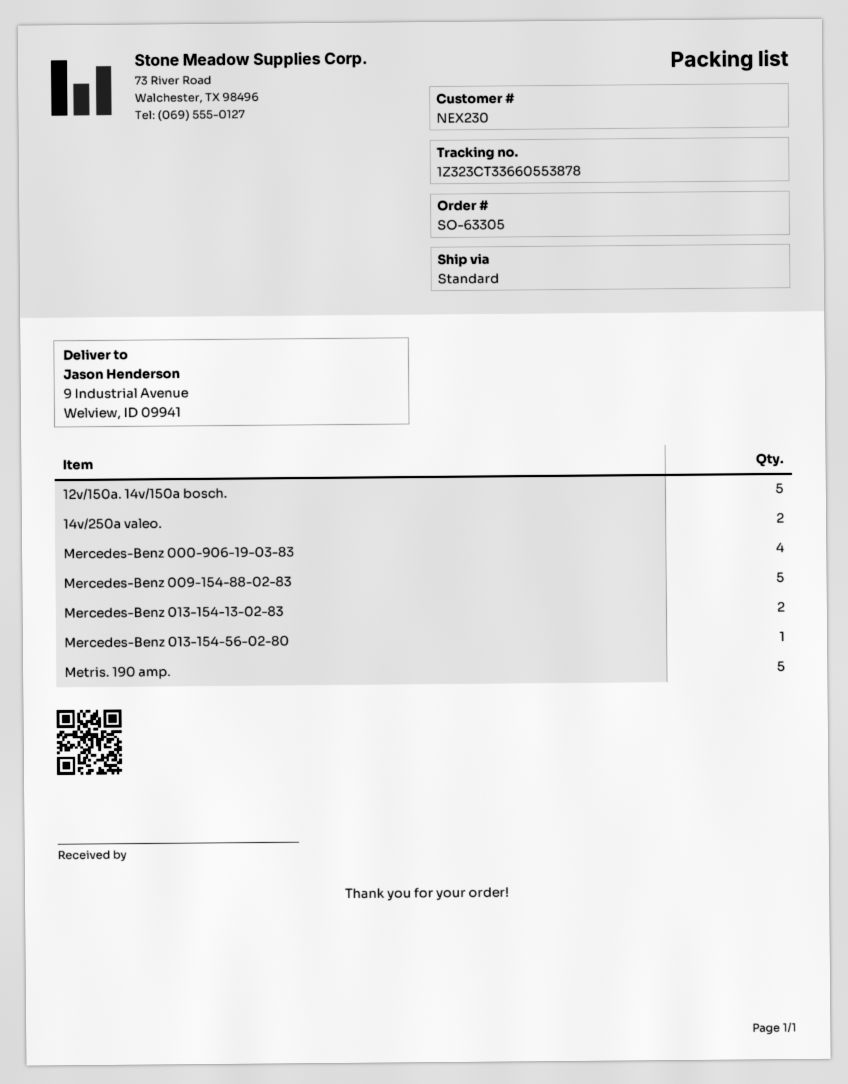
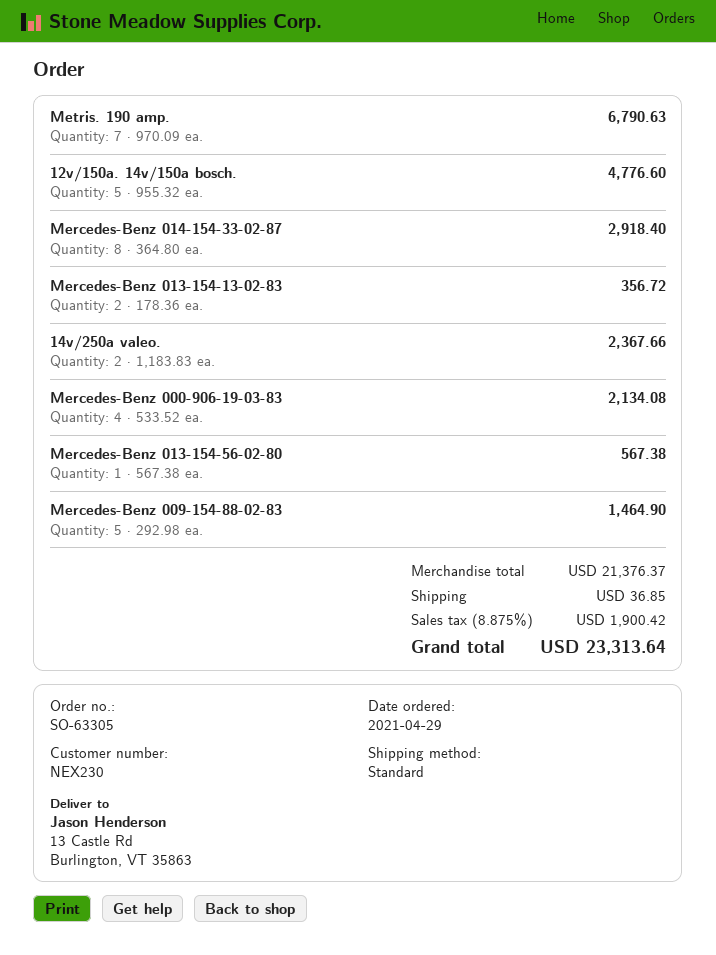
ship to: 9 Industrial Avenue, Welview, ID 09941 -> 13 Castle Rd, Burlington, VT 35863
Metris. 190 amp.: 5 -> 7
Mercedes-Benz 014-154-33-02-87: none -> 8

